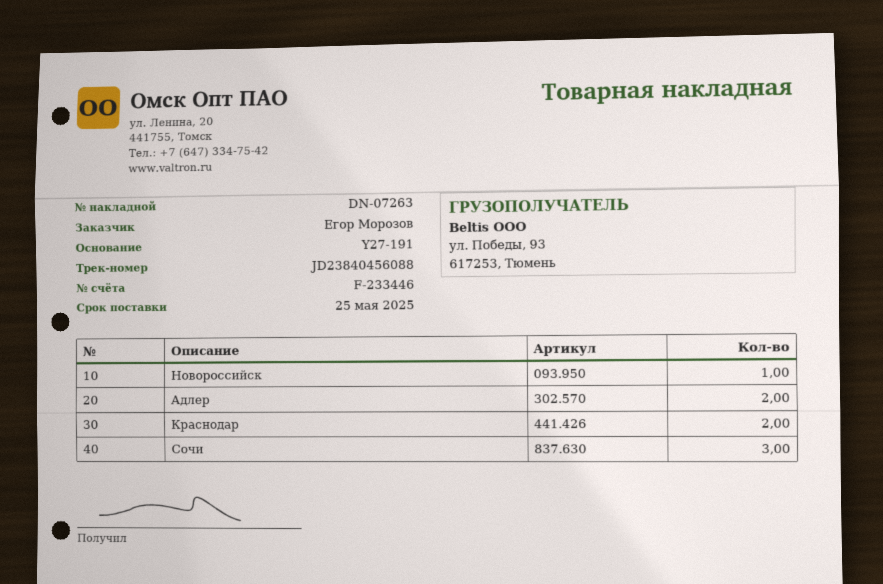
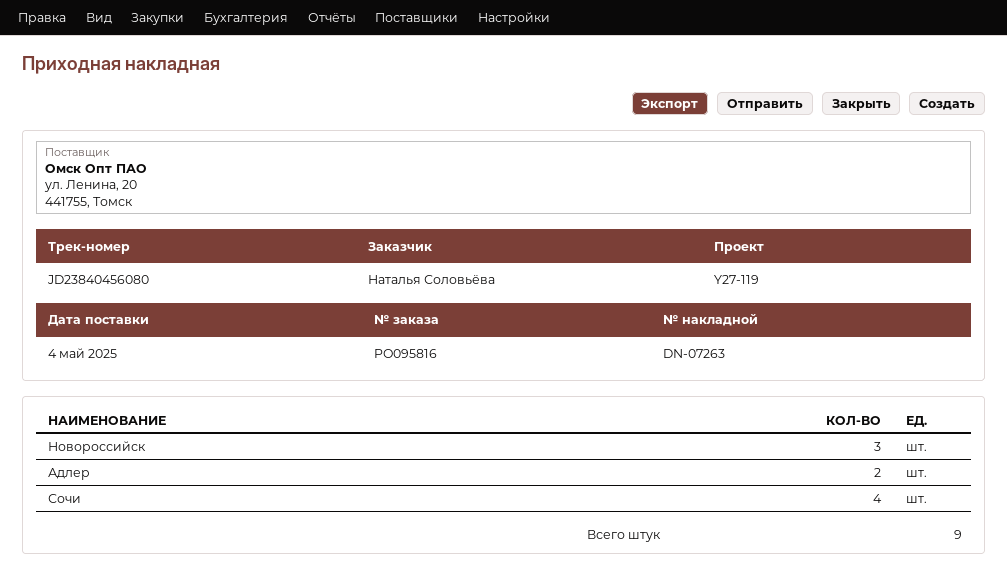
delivery date: 2025-05-25 -> 2025-05-04
reference: Y27-191 -> Y27-119
ordered by: Егор Морозов -> Наталья Соловьёва
tracking number: JD23840456088 -> JD23840456080
Новороссийск: 1 -> 3
Краснодар: 2 -> none
Сочи: 3 -> 4

